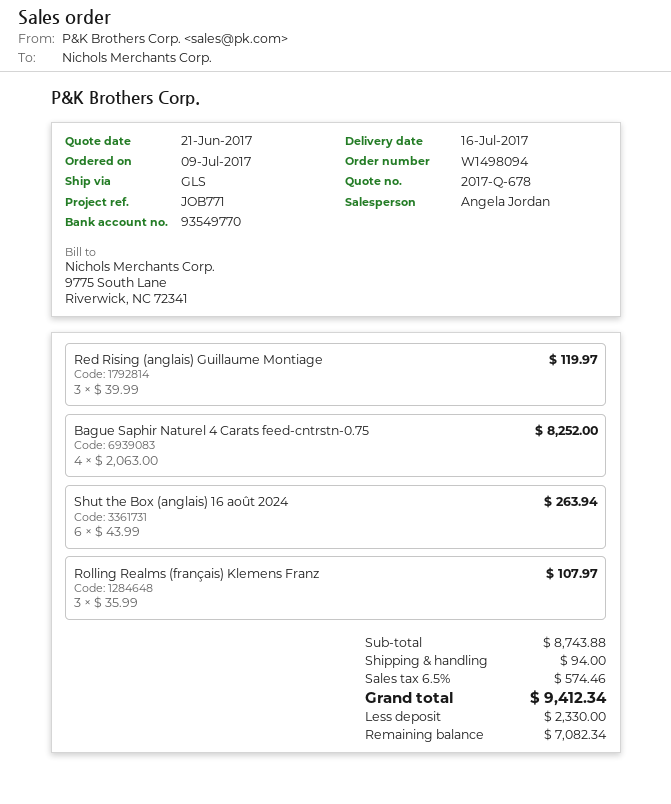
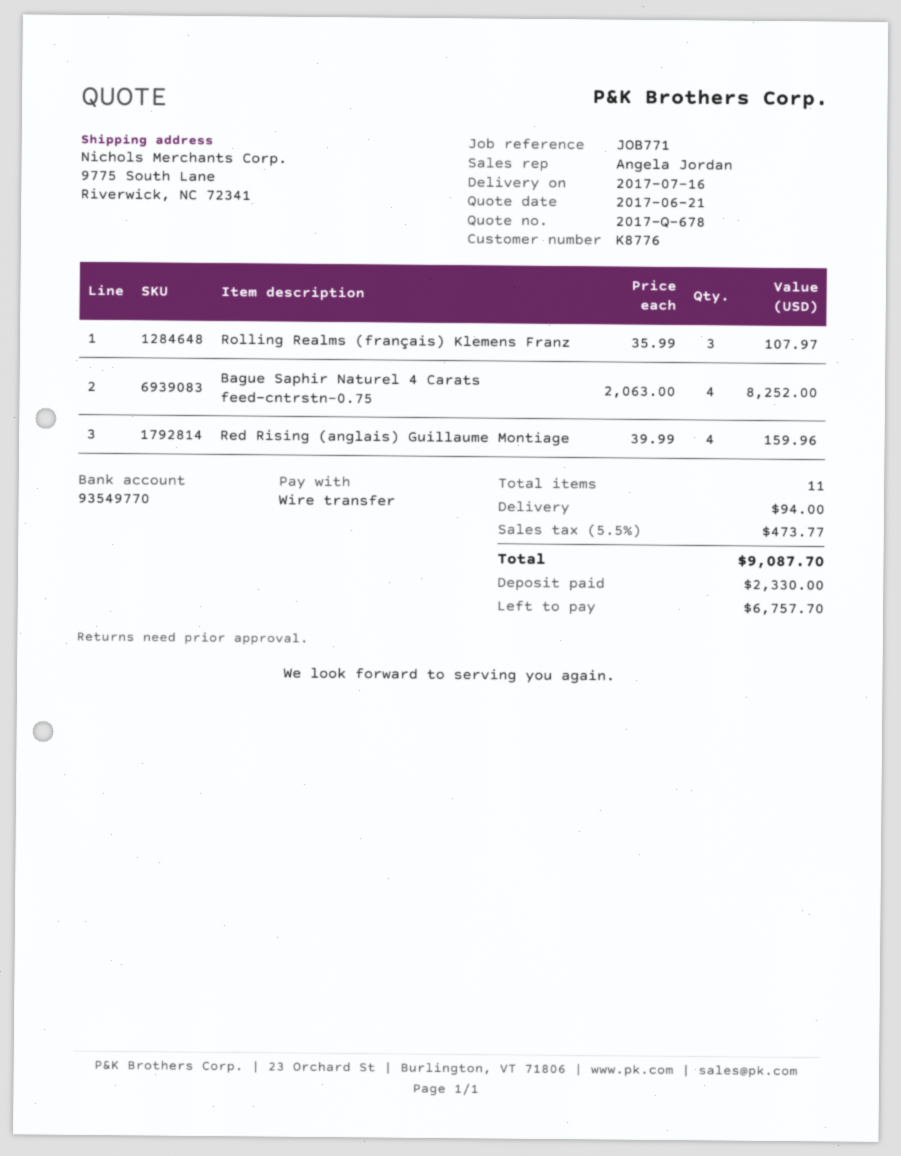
Red Rising (anglais) Guillaume Montiage: 3 x 39.99 = 119.97 -> 4 x 39.99 = 159.96
Shut the Box (anglais) 16 août 2024: 6 x 43.99 = 263.94 -> none
tax: 6.5% = 574.46 -> 5.5% = 473.77
total: 9412.34 -> 9087.70
balance: 7082.34 -> 6757.70

